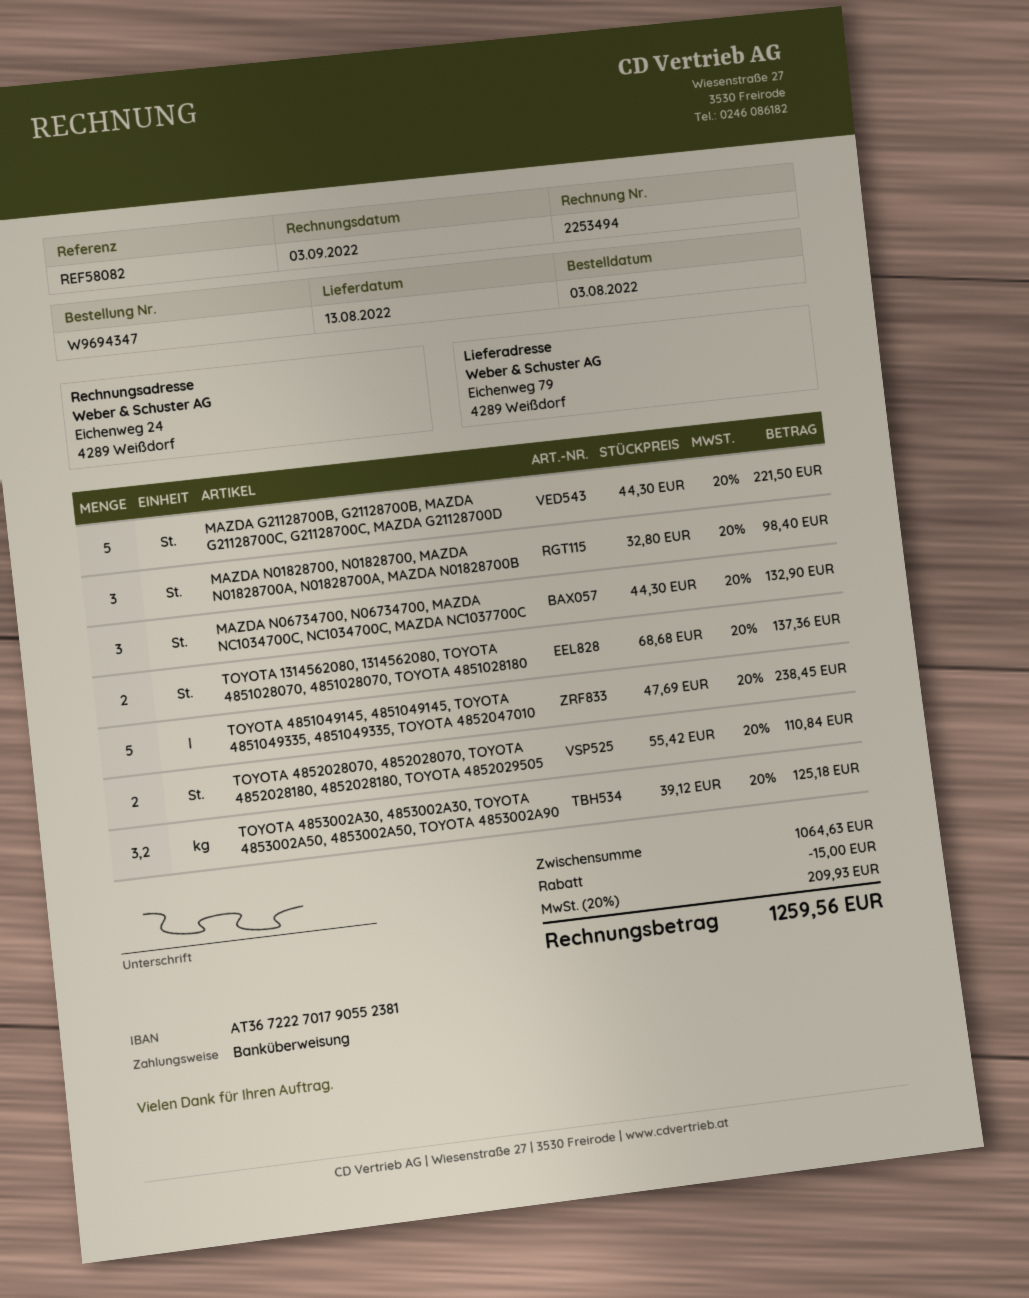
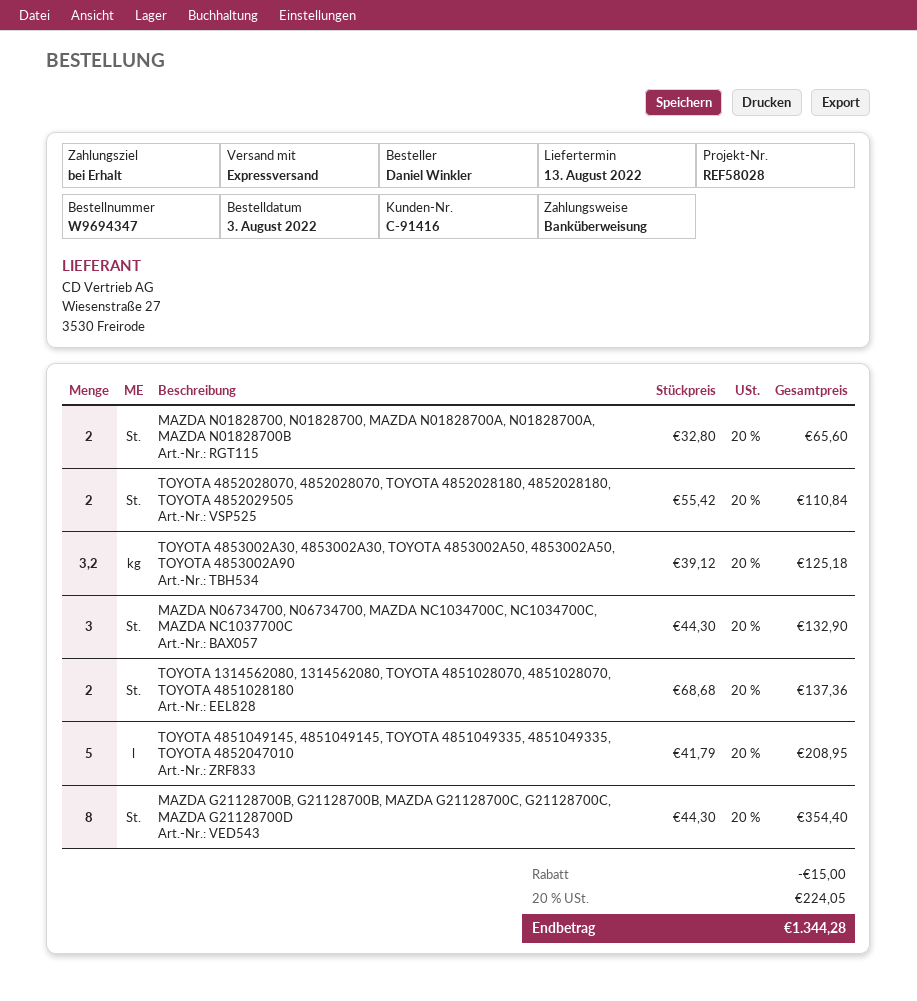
reference: REF58082 -> REF58028
MAZDA G21128700B, G21128700B, MAZDA G21128700C, G21128700C, MAZDA G21128700D: 5 x 44.30 = 221.50 -> 8 x 44.30 = 354.40
MAZDA N01828700, N01828700, MAZDA N01828700A, N01828700A, MAZDA N01828700B: 3 x 32.80 = 98.40 -> 2 x 32.80 = 65.60
TOYOTA 4851049145, 4851049145, TOYOTA 4851049335, 4851049335, TOYOTA 4852047010: 5 x 47.69 = 238.45 -> 5 x 41.79 = 208.95
tax: 20% = 209.93 -> 20% = 224.05
total: 1259.56 -> 1344.28

